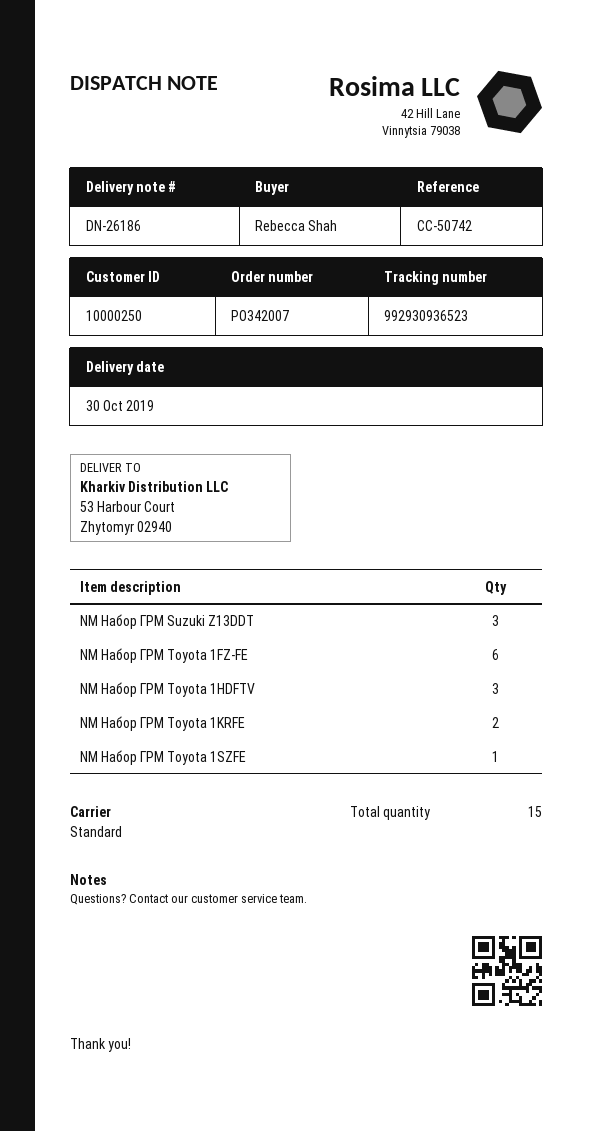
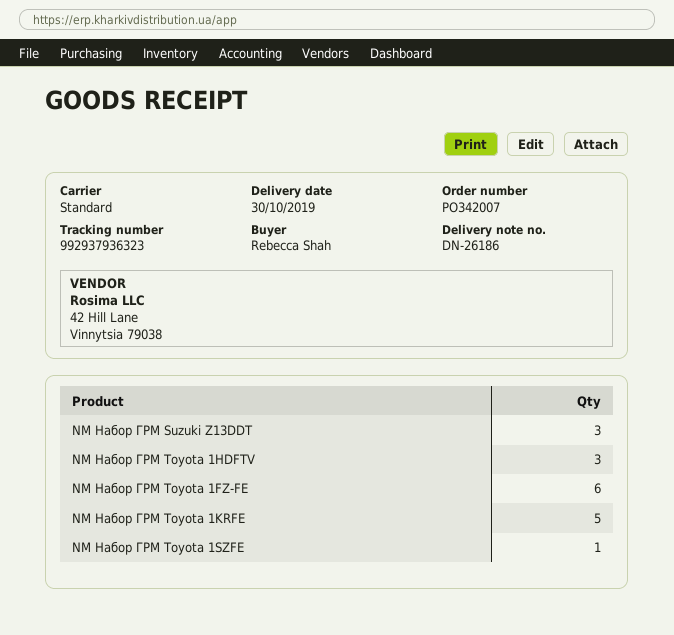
tracking number: 992930936523 -> 992937936323
NM Набор ГРМ Toyota 1KRFE: 2 -> 5

